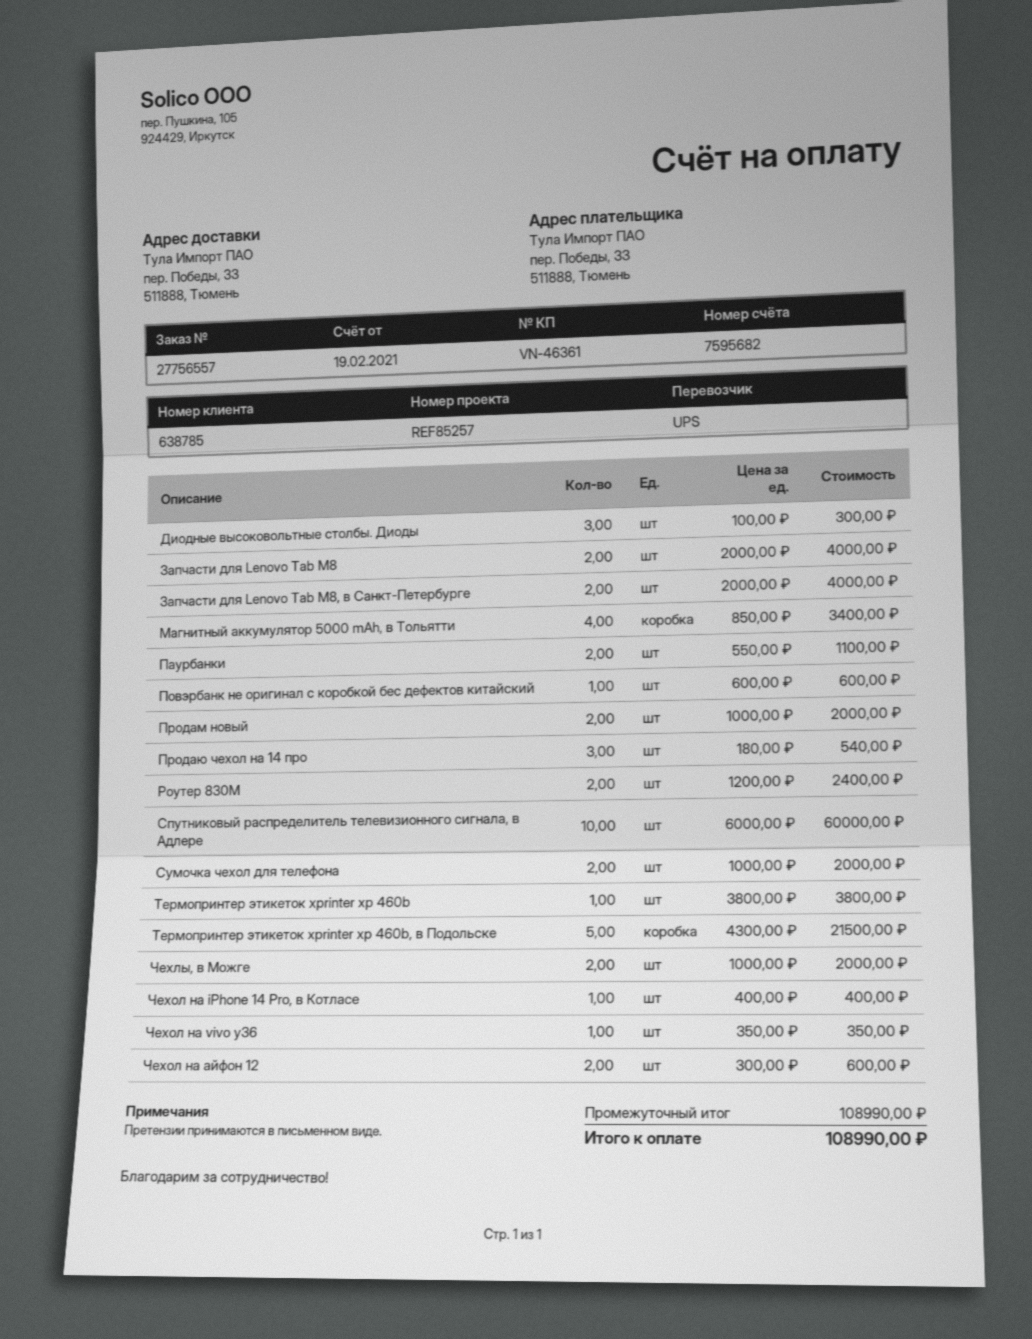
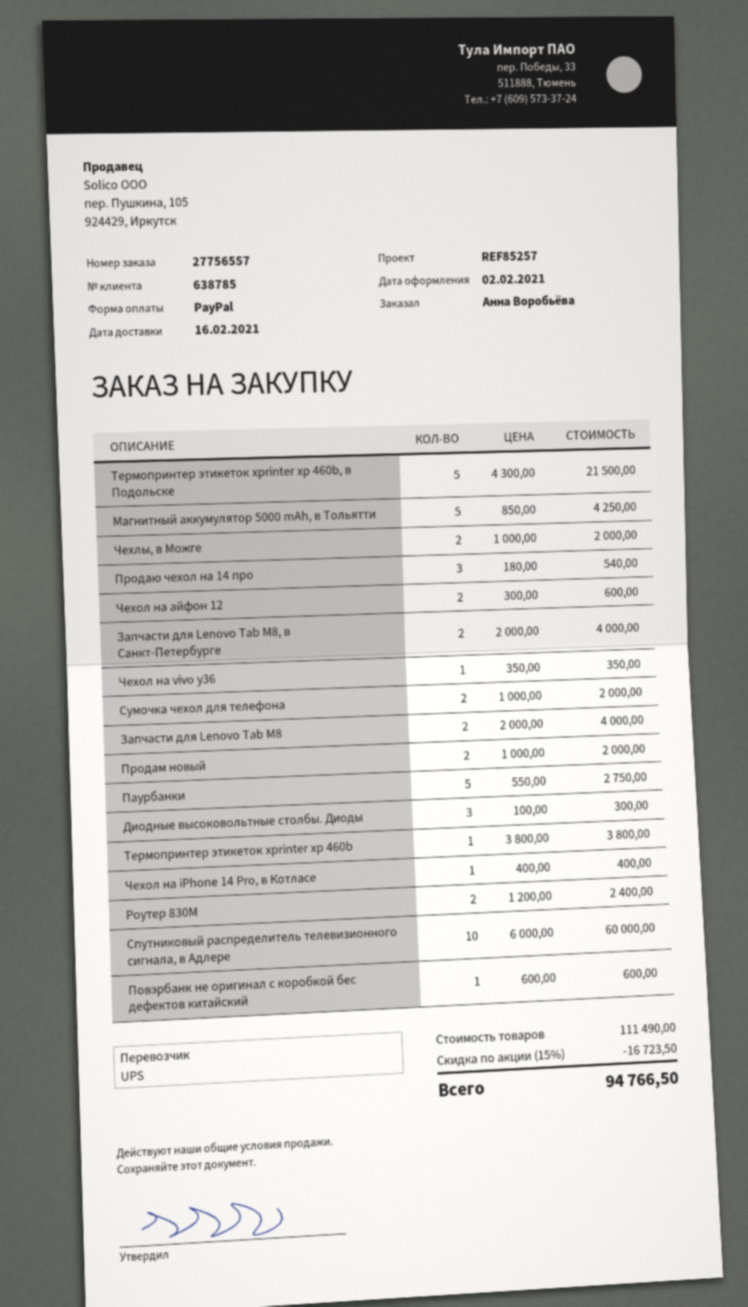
Магнитный аккумулятор 5000 mAh, в Тольятти: 4 x 850.00 = 3400.00 -> 5 x 850.00 = 4250.00
Паурбанки: 2 x 550.00 = 1100.00 -> 5 x 550.00 = 2750.00
subtotal: 108990.00 -> 111490.00
discount: none -> 15% = 16723.50
total: 108990.00 -> 94766.50

